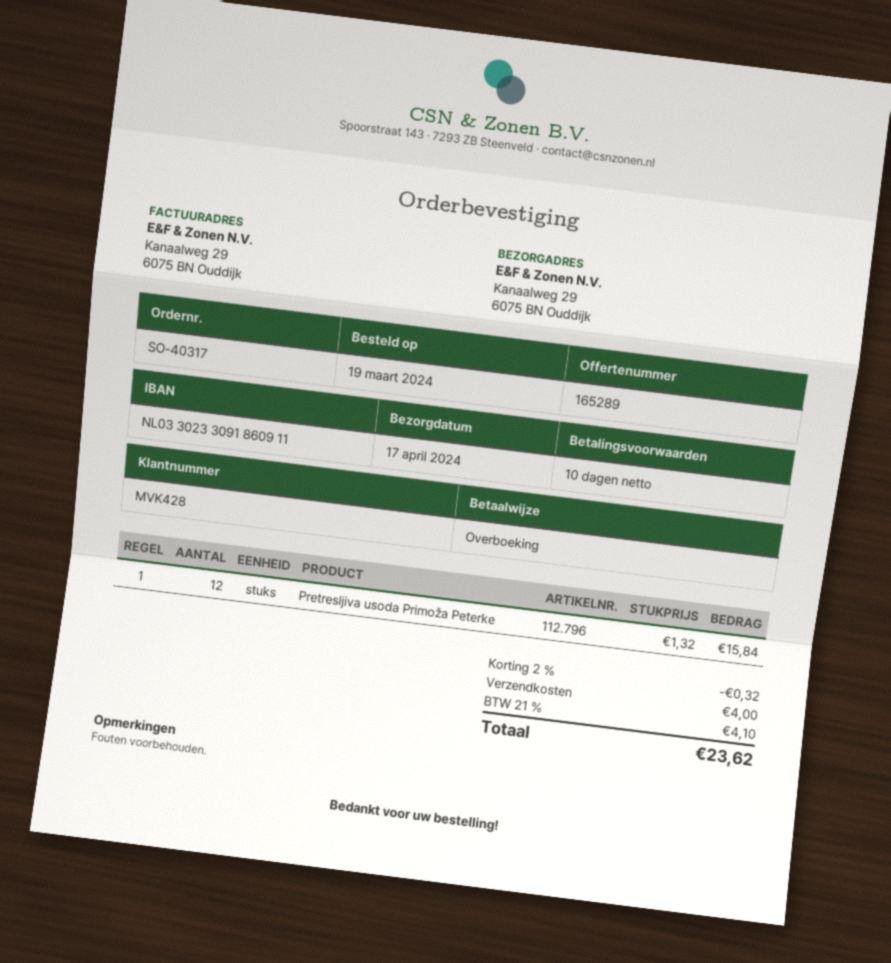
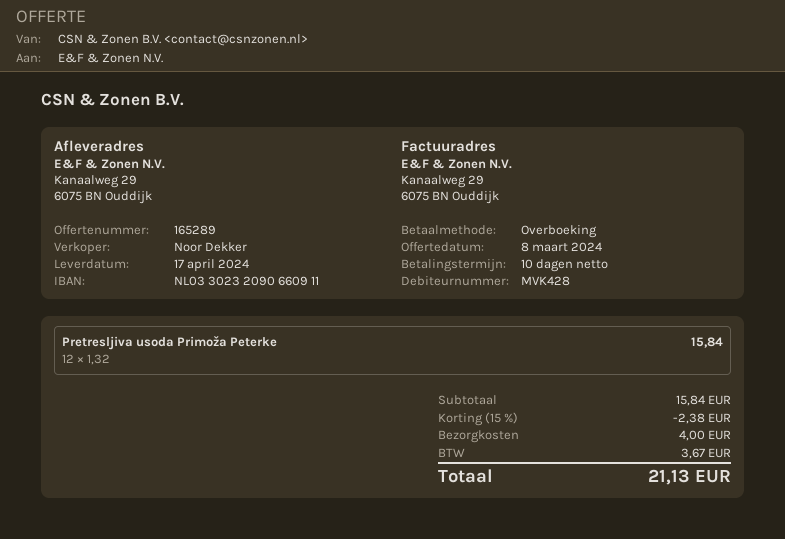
bank account: NL0330233091860911 -> NL0330232090660911
discount: 2% = 0.32 -> 15% = 2.38
tax: 4.10 -> 3.67
total: 23.62 -> 21.13

